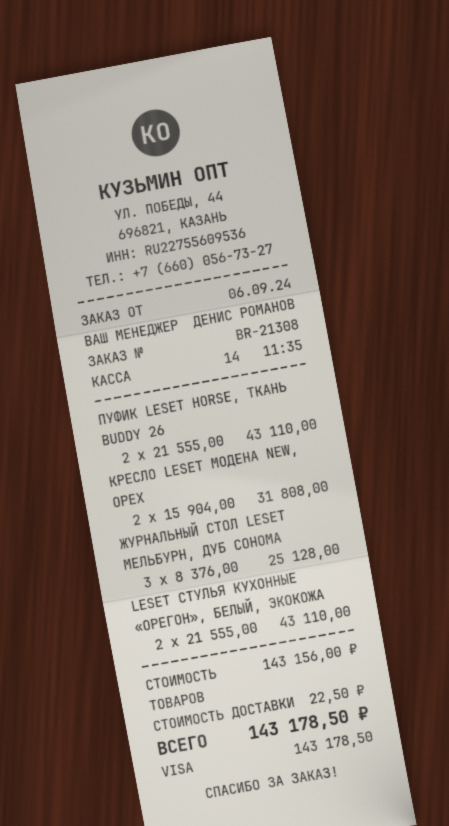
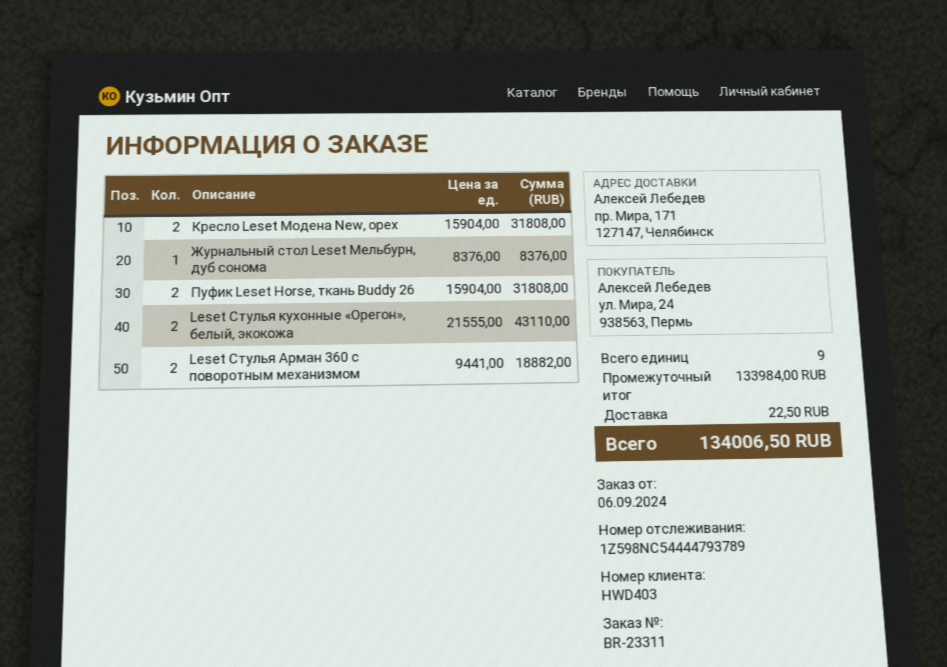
order number: BR-21308 -> BR-23311
ПУФИК LESET HORSE, ТКАНЬ BUDDY 26: 2 x 21555.00 = 43110.00 -> 2 x 15904.00 = 31808.00
ЖУРНАЛЬНЫЙ СТОЛ LESET МЕЛЬБУРН, ДУБ СОНОМА: 3 x 8376.00 = 25128.00 -> 1 x 8376.00 = 8376.00
Leset Стулья Арман 360 с поворотным механизмом: none -> 2 x 9441.00 = 18882.00
subtotal: 143156.00 -> 133984.00
total: 143178.50 -> 134006.50

